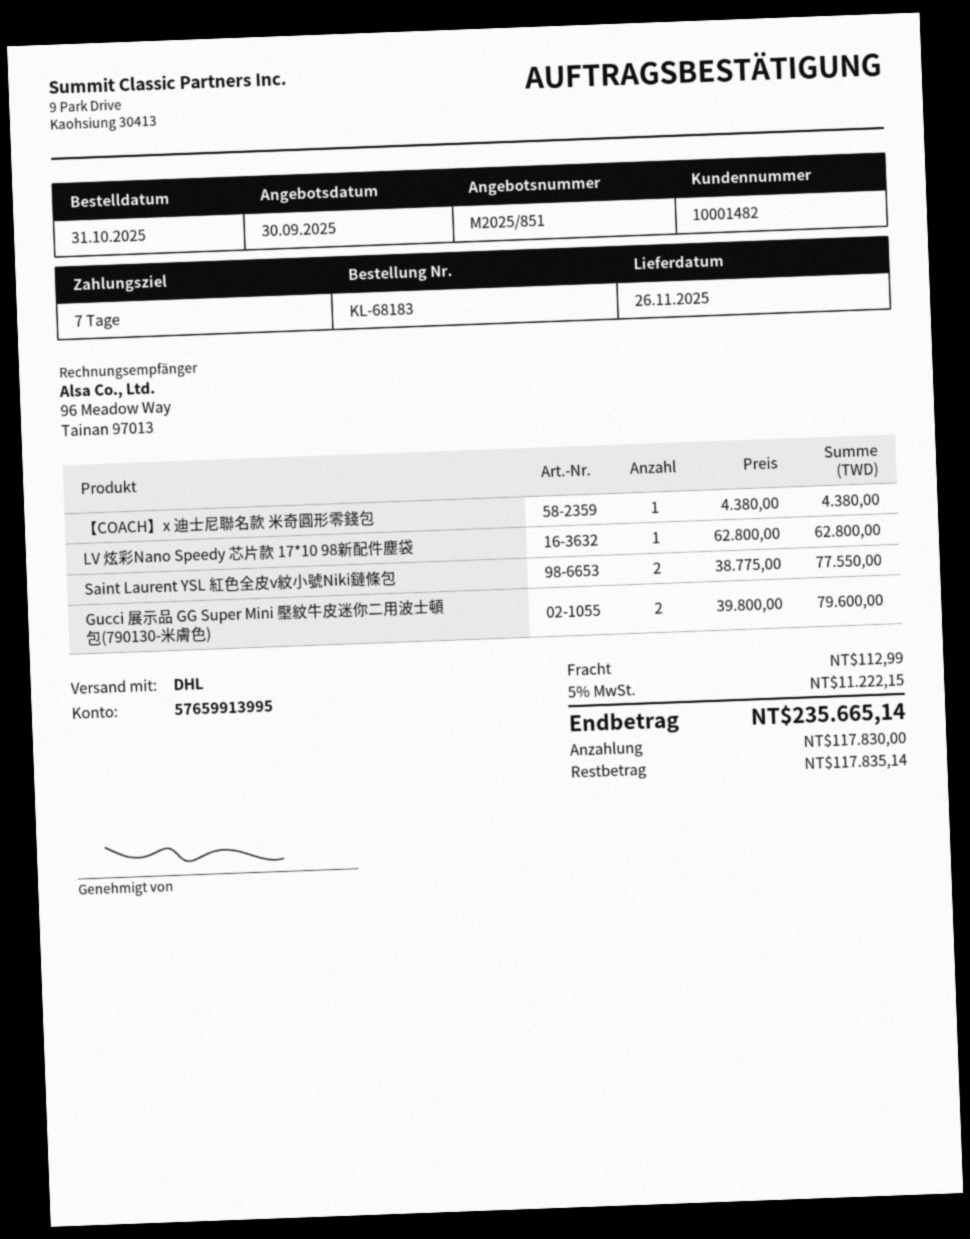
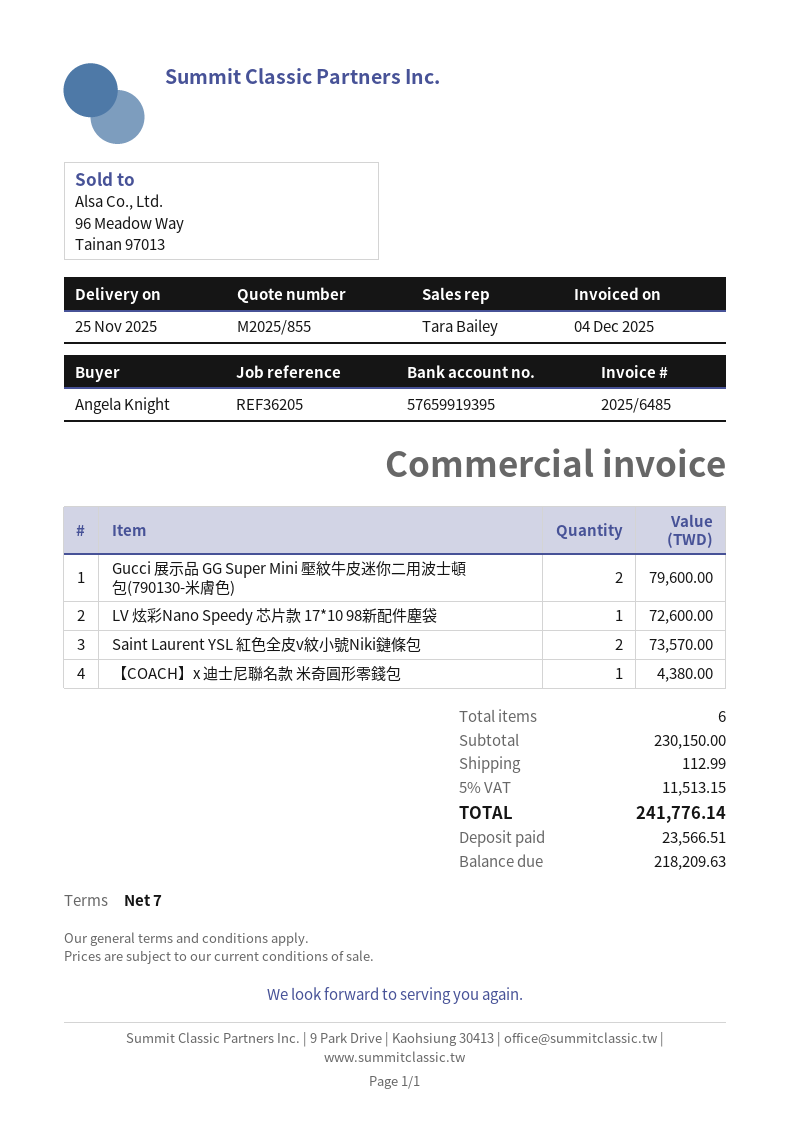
quote number: M2025/851 -> M2025/855
delivery date: 2025-11-26 -> 2025-11-25
bank account: 57659913995 -> 57659919395
LV 炫彩Nano Speedy 芯片款 17*10 98新配件塵袋: 1 for 62800.00 -> 1 for 72600.00
Saint Laurent YSL 紅色全皮v紋小號Niki鏈條包: 2 for 77550.00 -> 2 for 73570.00
tax: 5% = 11222.15 -> 5% = 11513.15
total: 235665.14 -> 241776.14
deposit: 117830.00 -> 23566.51
balance: 117835.14 -> 218209.63

